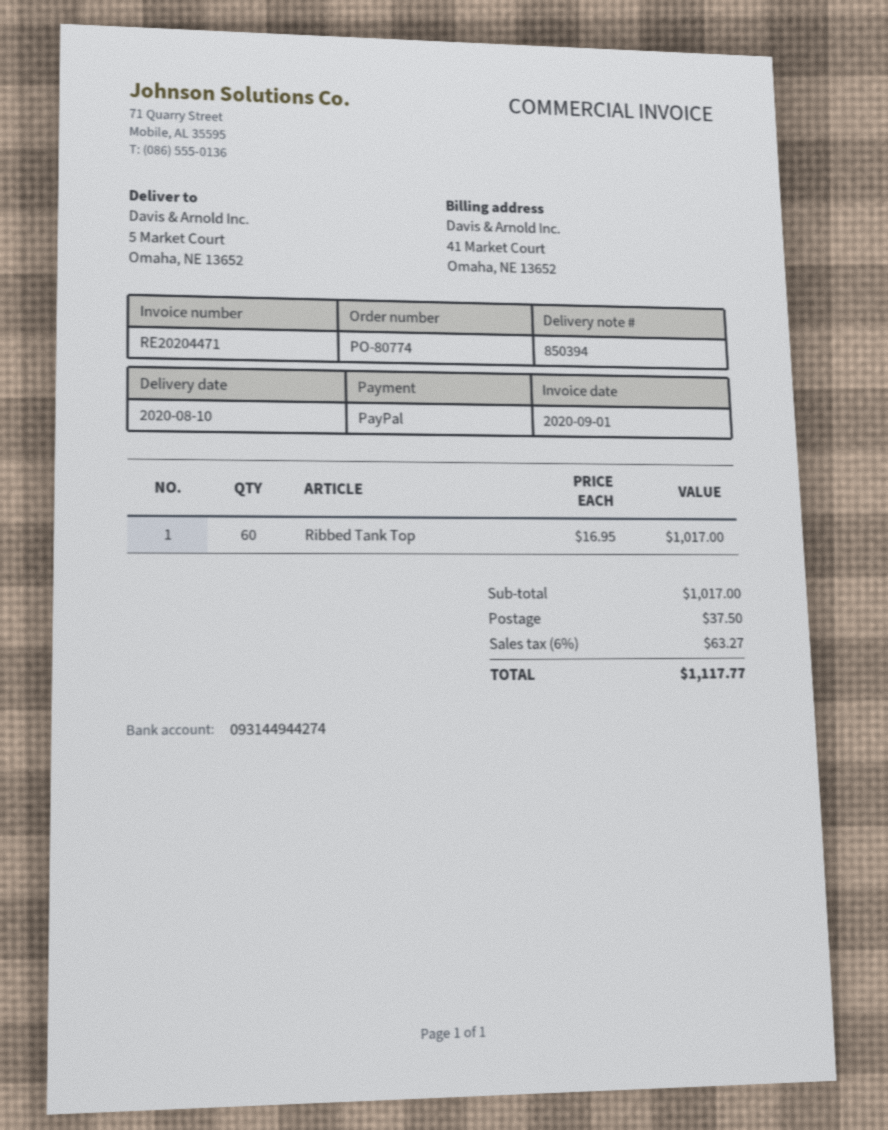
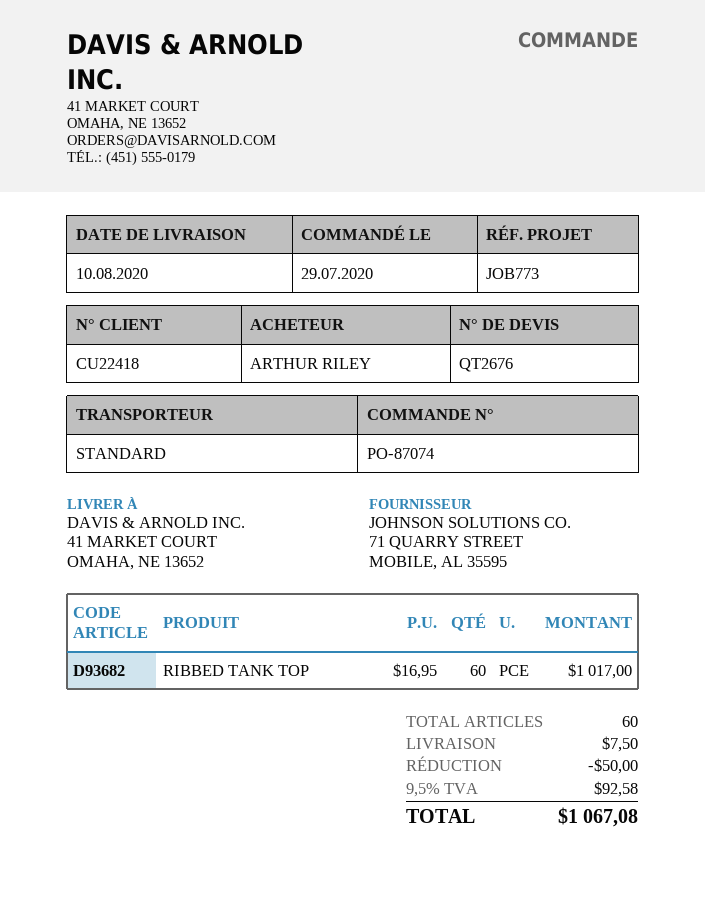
order number: PO-80774 -> PO-87074
ship to: 5 Market Court, Omaha, NE 13652 -> 41 MARKET COURT, OMAHA, NE 13652
discount: none -> 50.00
shipping: 37.50 -> 7.50
tax: 6% = 63.27 -> 9.5% = 92.58
total: 1117.77 -> 1067.08

